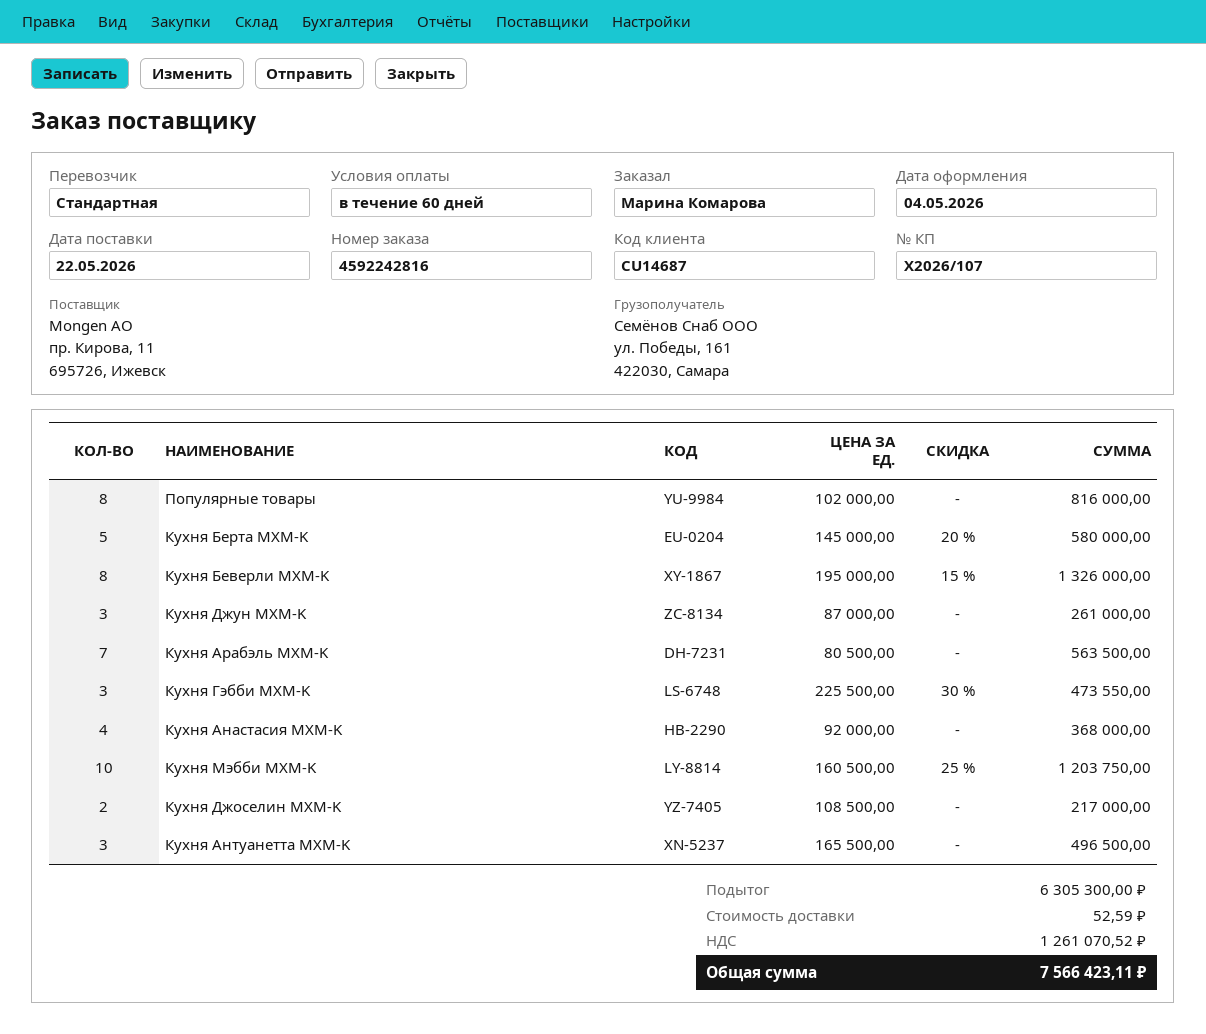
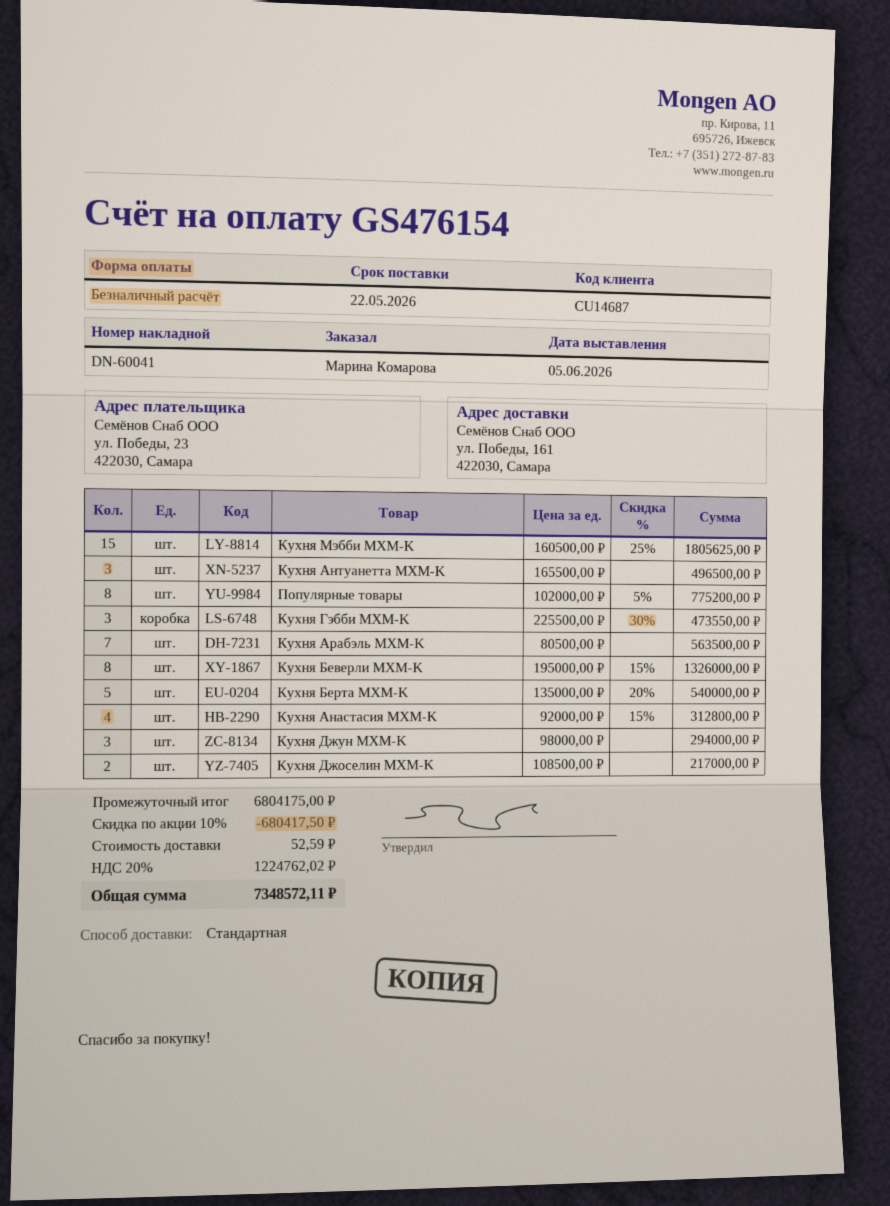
Популярные товары: 8 x 102000.00 = 816000.00 -> 8 x 102000.00 - 5% = 775200.00
Кухня Берта MXM-K: 5 x 145000.00 - 20% = 580000.00 -> 5 x 135000.00 - 20% = 540000.00
Кухня Джун MXM-K: 3 x 87000.00 = 261000.00 -> 3 x 98000.00 = 294000.00
Кухня Анастасия MXM-K: 4 x 92000.00 = 368000.00 -> 4 x 92000.00 - 15% = 312800.00
Кухня Мэбби MXM-K: 10 x 160500.00 - 25% = 1203750.00 -> 15 x 160500.00 - 25% = 1805625.00
subtotal: 6305300.00 -> 6804175.00
discount: none -> 10% = 680417.50
tax: 1261070.52 -> 1224762.02
total: 7566423.11 -> 7348572.11

